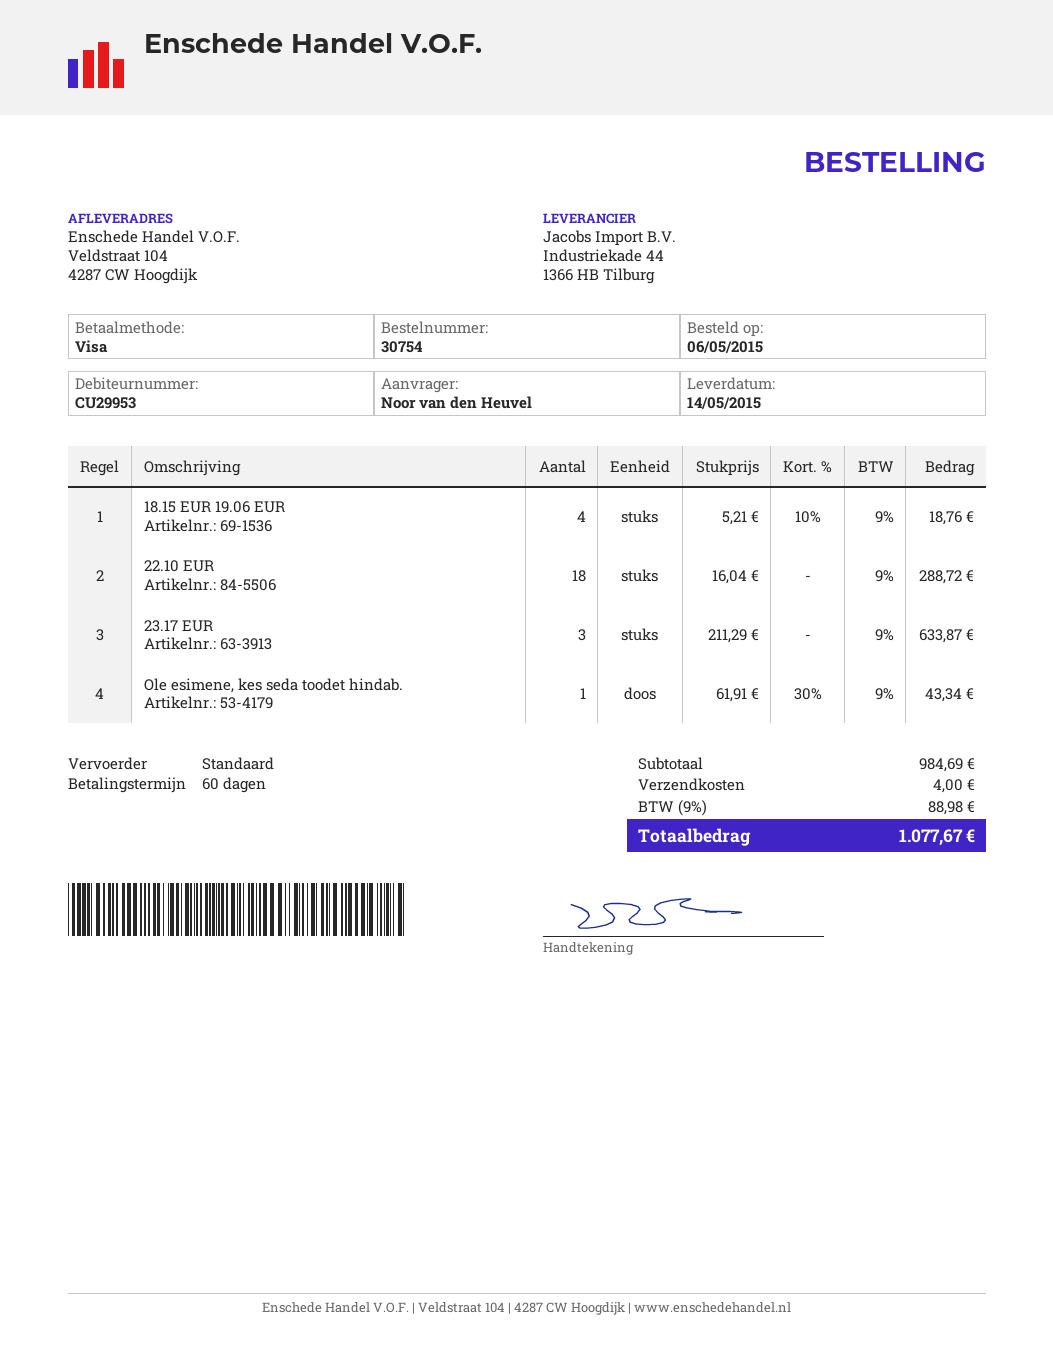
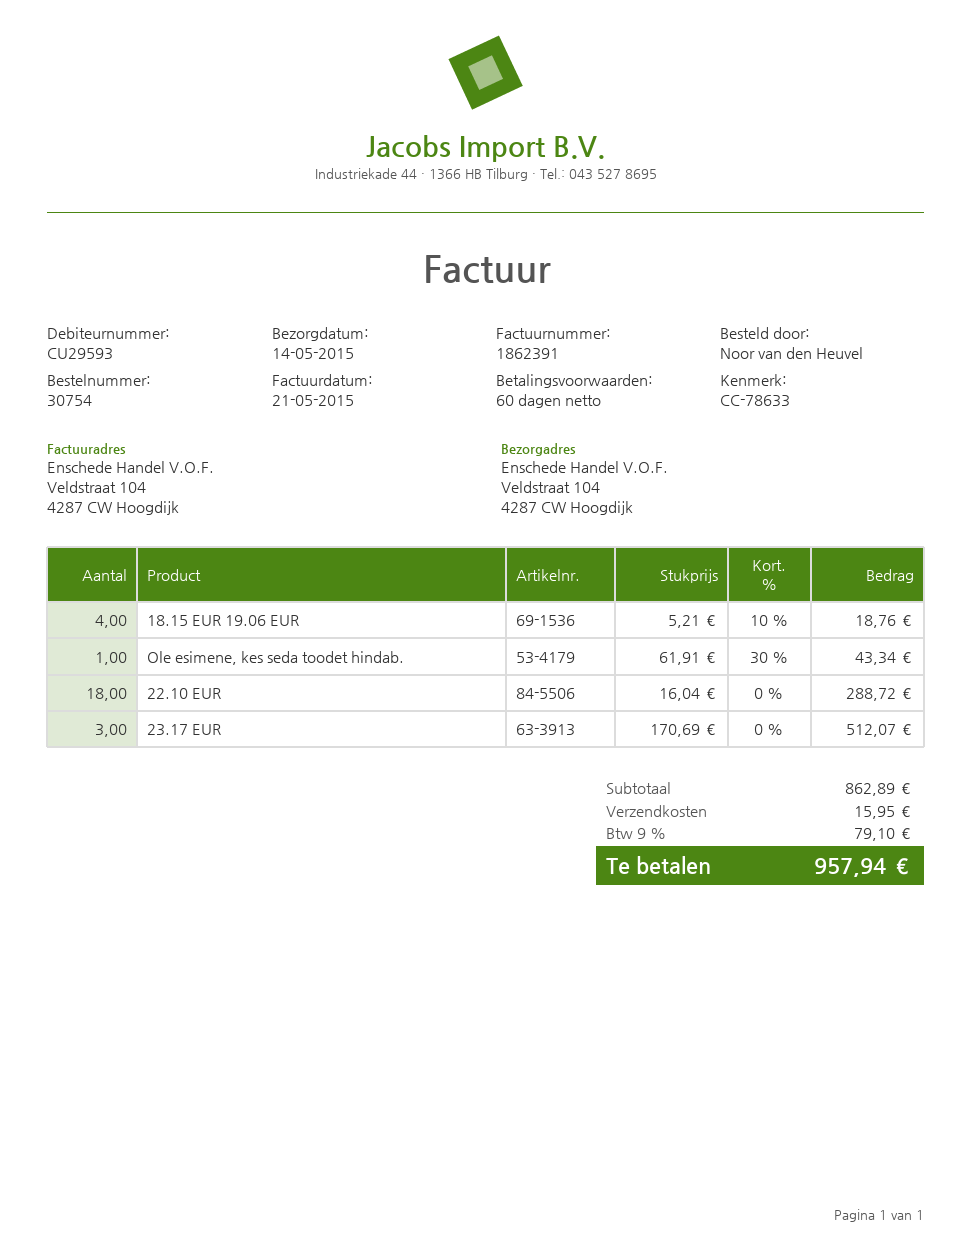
customer number: CU29953 -> CU29593
23.17 EUR: 3 x 211.29 = 633.87 -> 3 x 170.69 = 512.07
subtotal: 984.69 -> 862.89
shipping: 4.00 -> 15.95
tax: 9% = 88.98 -> 9% = 79.10
total: 1077.67 -> 957.94

